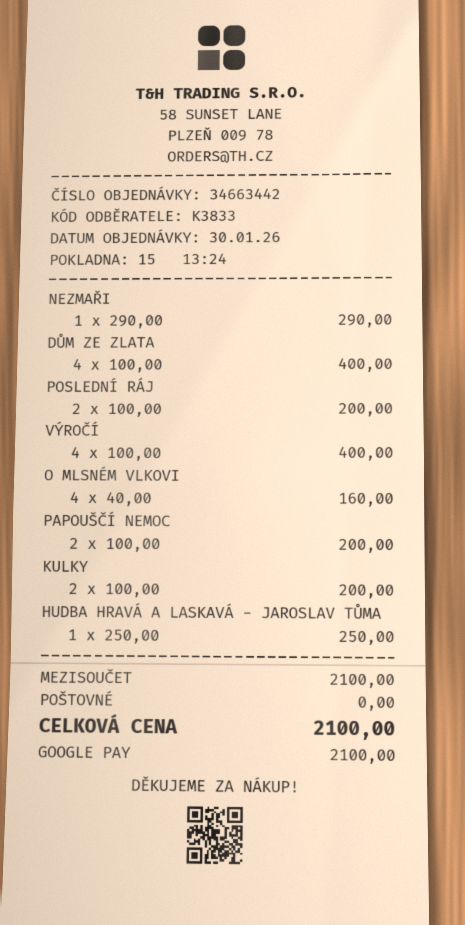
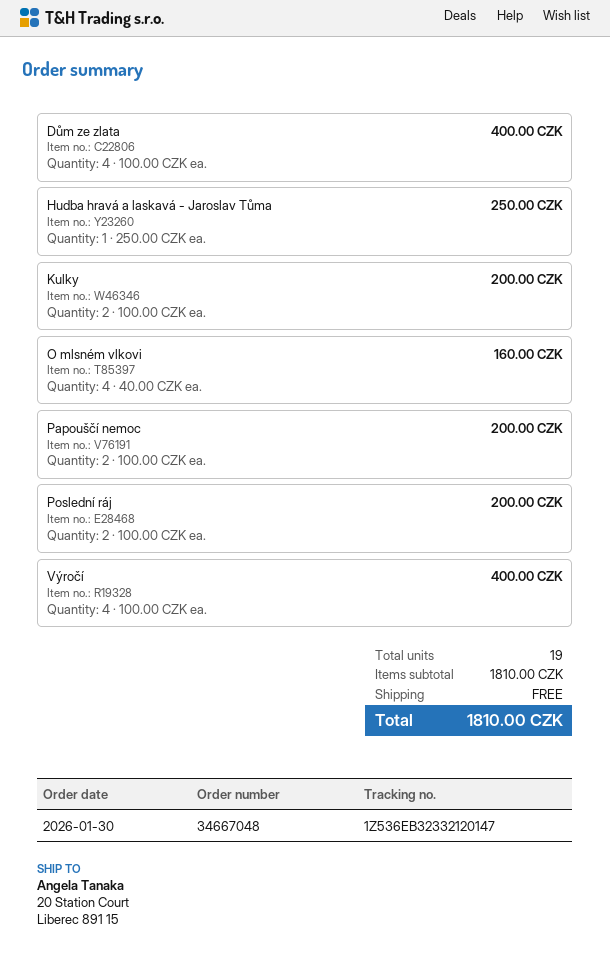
order number: 34663442 -> 34667048
NEZMAŘI: 1 x 290.00 = 290.00 -> none
subtotal: 2100.00 -> 1810.00
total: 2100.00 -> 1810.00

